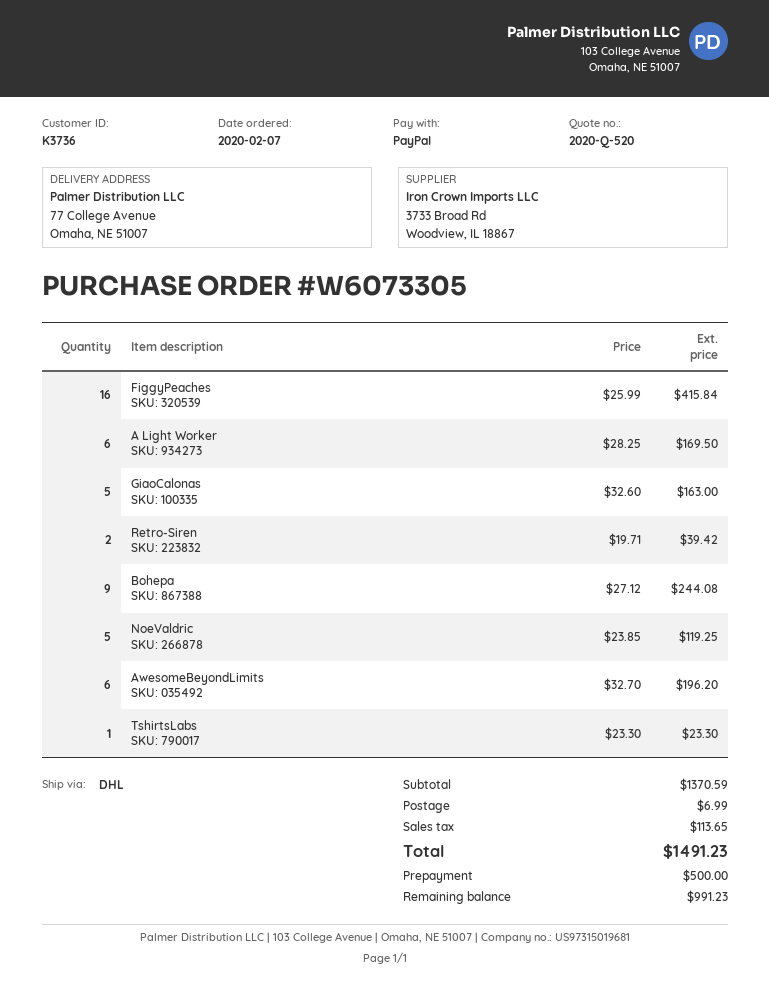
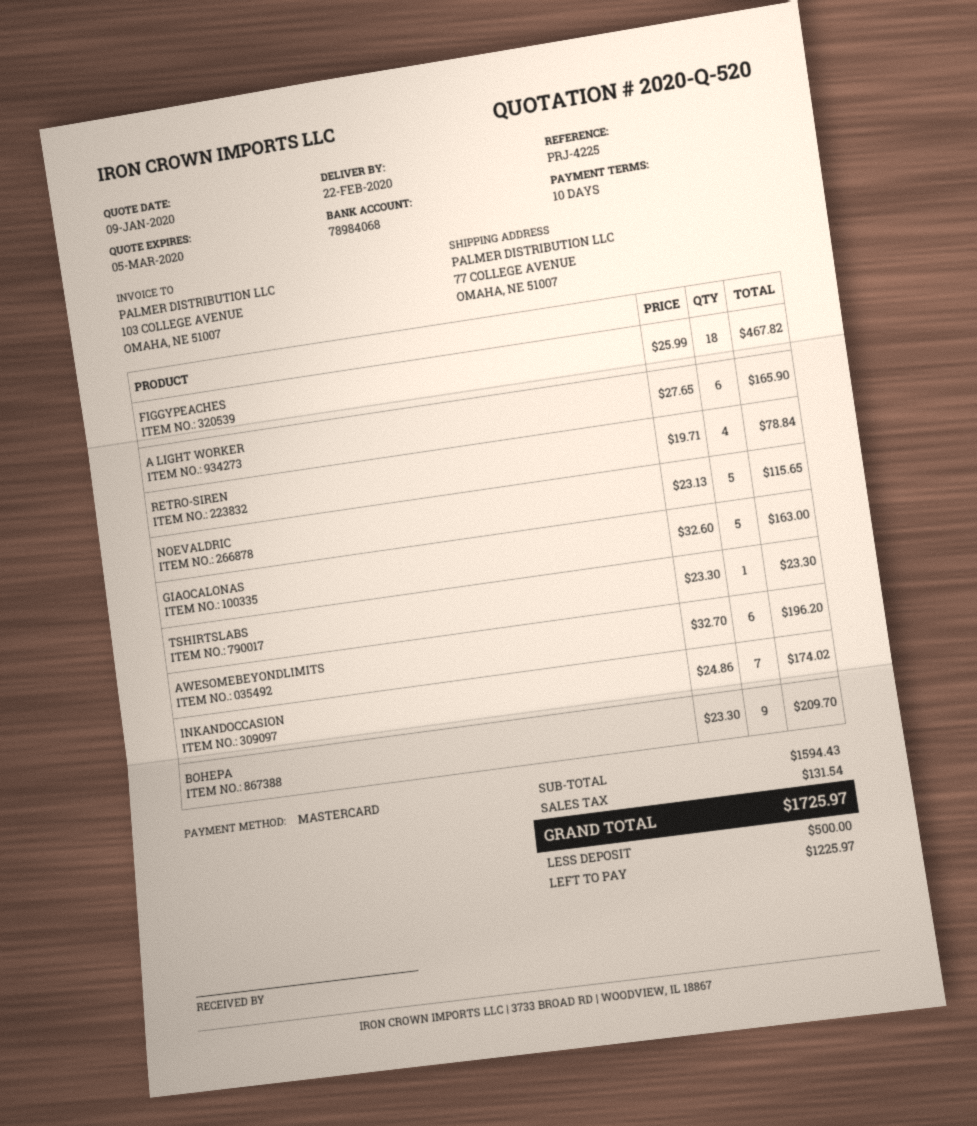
payment method: PayPal -> Mastercard
FiggyPeaches: 16 x 25.99 = 415.84 -> 18 x 25.99 = 467.82
A Light Worker: 6 x 28.25 = 169.50 -> 6 x 27.65 = 165.90
Retro-Siren: 2 x 19.71 = 39.42 -> 4 x 19.71 = 78.84
Bohepa: 9 x 27.12 = 244.08 -> 9 x 23.30 = 209.70
NoeValdric: 5 x 23.85 = 119.25 -> 5 x 23.13 = 115.65
INKANDOCCASION: none -> 7 x 24.86 = 174.02
subtotal: 1370.59 -> 1594.43
shipping: 6.99 -> none
tax: 113.65 -> 131.54
total: 1491.23 -> 1725.97
balance: 991.23 -> 1225.97

